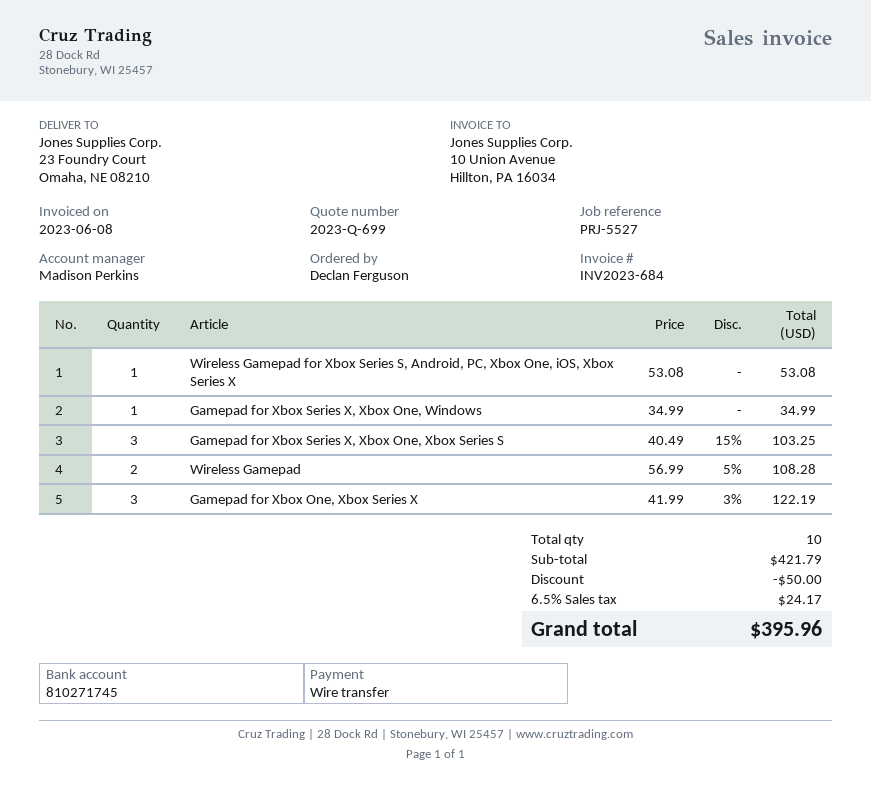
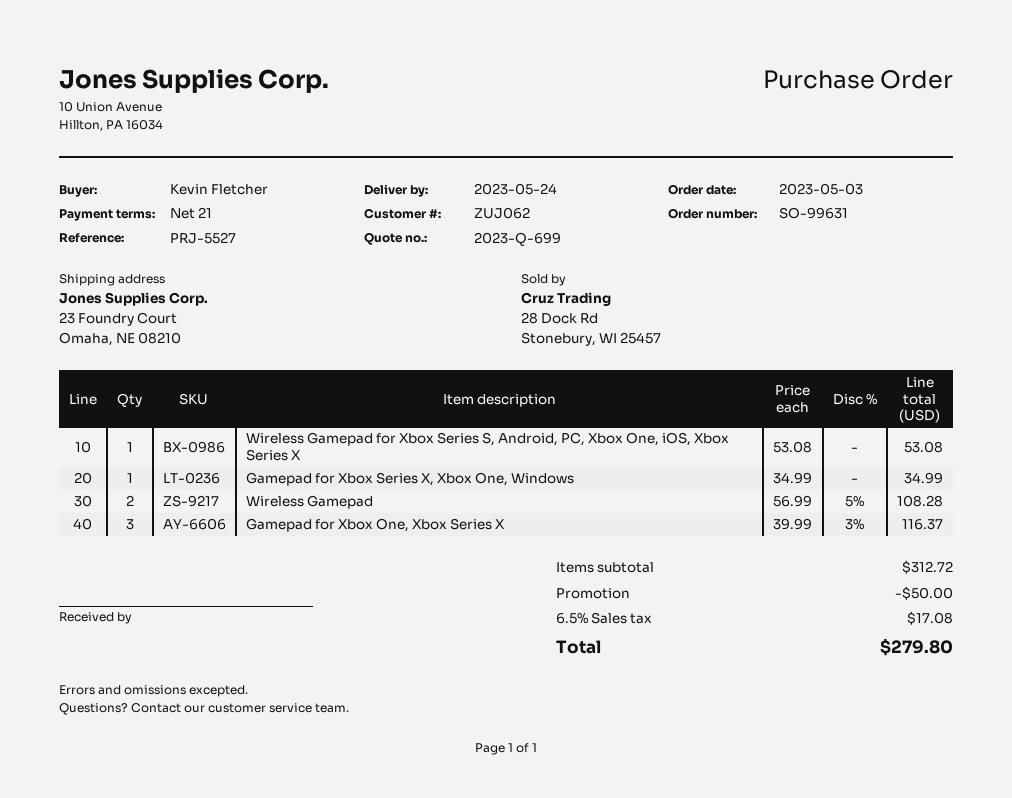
ordered by: Declan Ferguson -> Kevin Fletcher
Gamepad for Xbox Series X, Xbox One, Xbox Series S: 3 x 40.49 - 15% = 103.25 -> none
Gamepad for Xbox One, Xbox Series X: 3 x 41.99 - 3% = 122.19 -> 3 x 39.99 - 3% = 116.37
subtotal: 421.79 -> 312.72
tax: 6.5% = 24.17 -> 6.5% = 17.08
total: 395.96 -> 279.80

